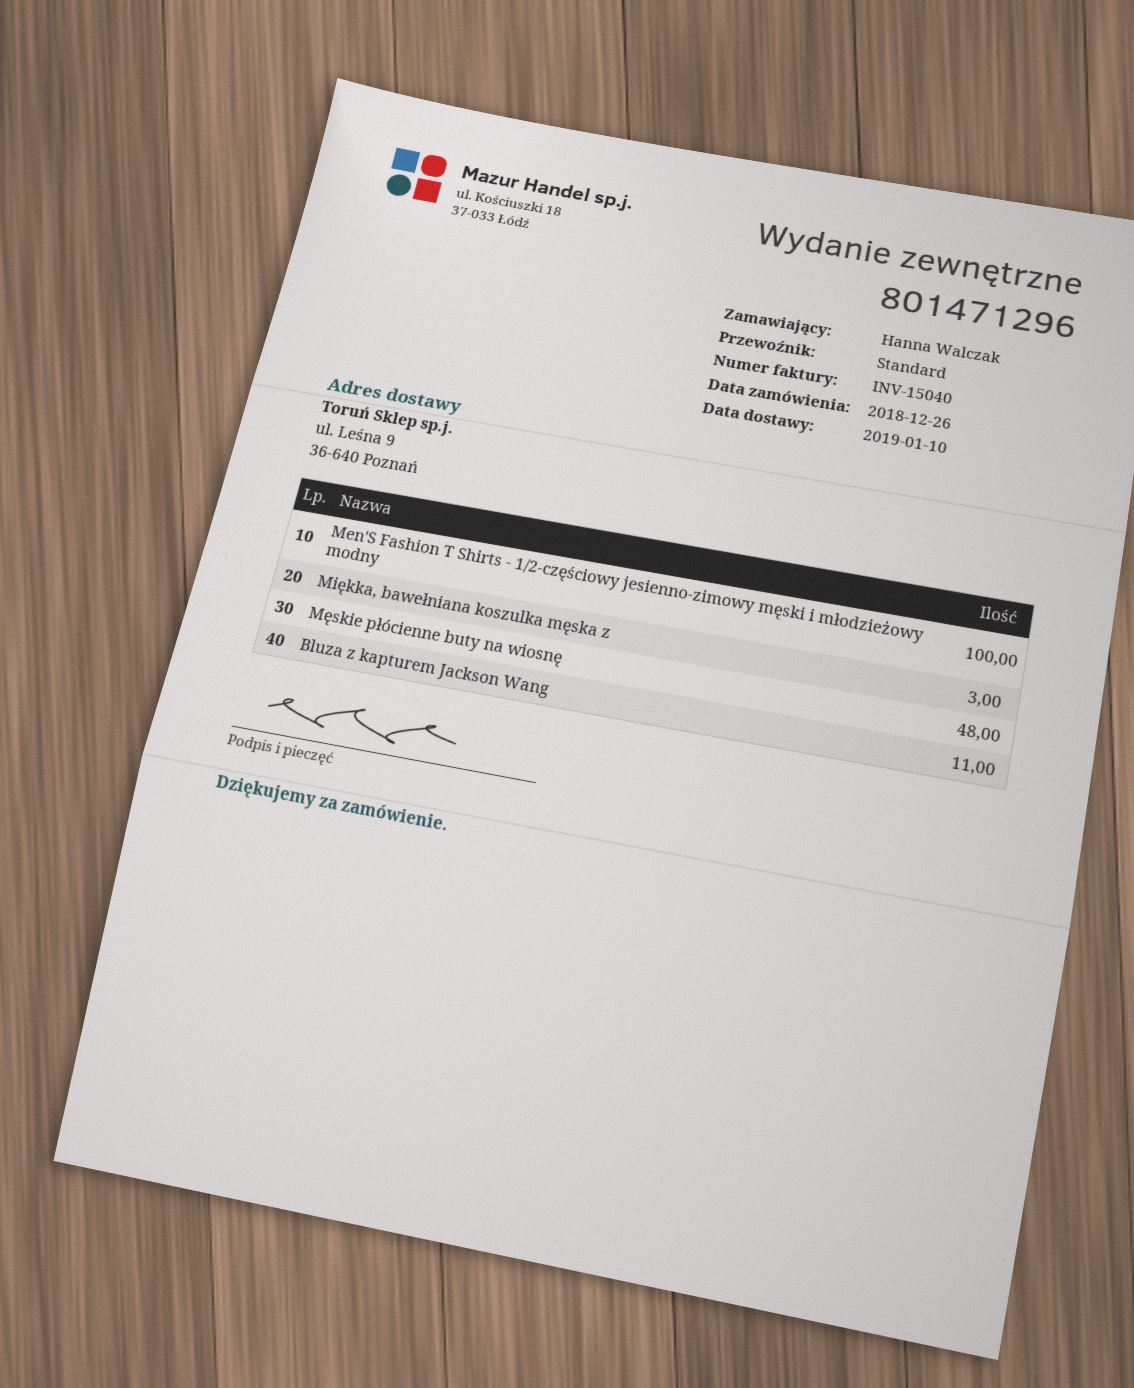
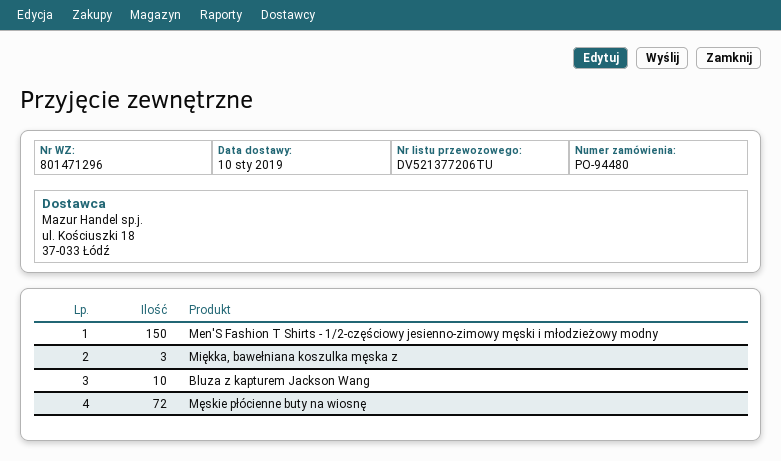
Men'S Fashion T Shirts - 1/2-częściowy jesienno-zimowy męski i młodzieżowy modny: 100 -> 150
Męskie płócienne buty na wiosnę: 48 -> 72
Bluza z kapturem Jackson Wang: 11 -> 10

